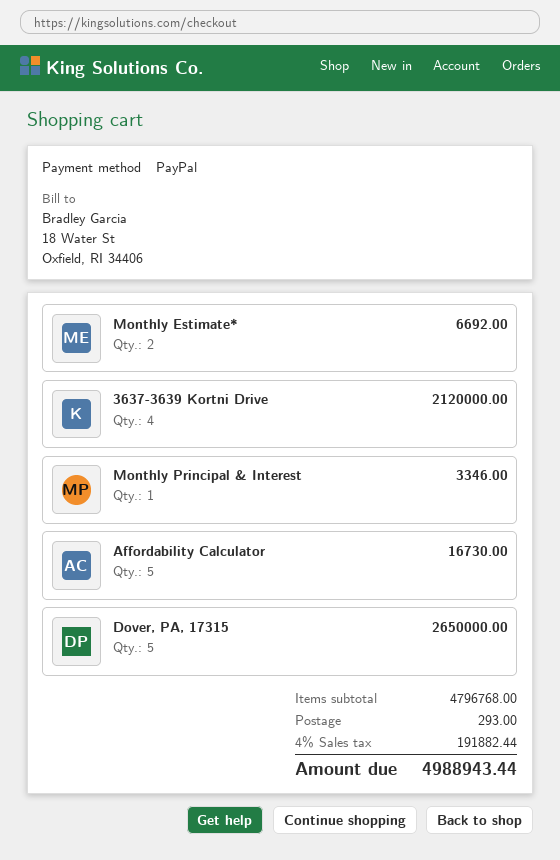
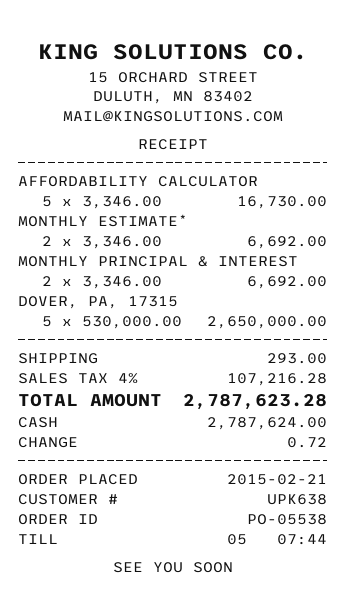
payment method: PayPal -> cash
3637-3639 Kortni Drive: 4 for 2120000.00 -> none
Monthly Principal & Interest: 1 for 3346.00 -> 2 for 6692.00
tax: 4% = 191882.44 -> 4% = 107216.28
total: 4988943.44 -> 2787623.28

